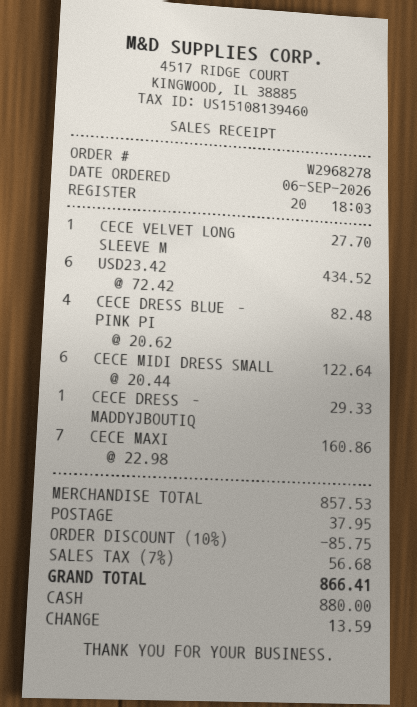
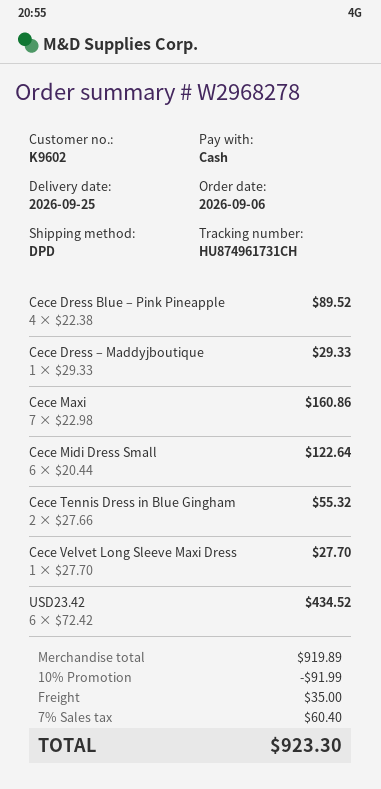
CECE DRESS BLUE – PINK PI: 4 x 20.62 = 82.48 -> 4 x 22.38 = 89.52
Cece Tennis Dress in Blue Gingham: none -> 2 x 27.66 = 55.32
subtotal: 857.53 -> 919.89
discount: 10% = 85.75 -> 10% = 91.99
shipping: 37.95 -> 35.00
tax: 7% = 56.68 -> 7% = 60.40
total: 866.41 -> 923.30

